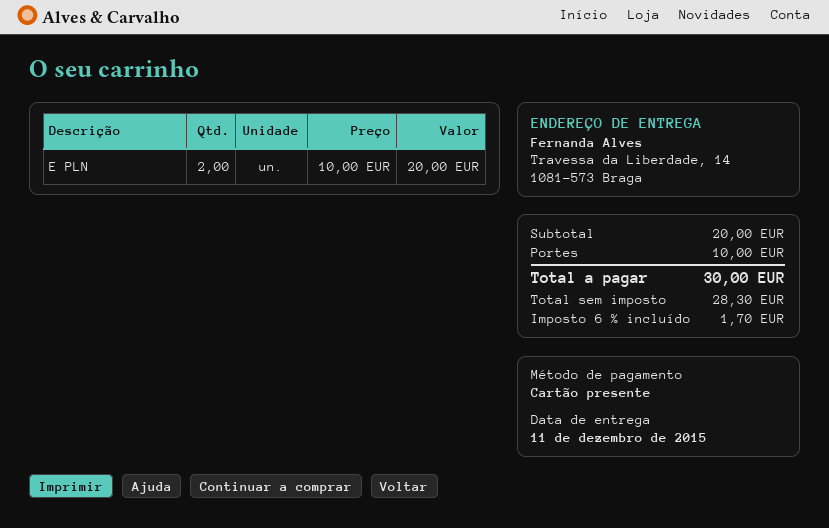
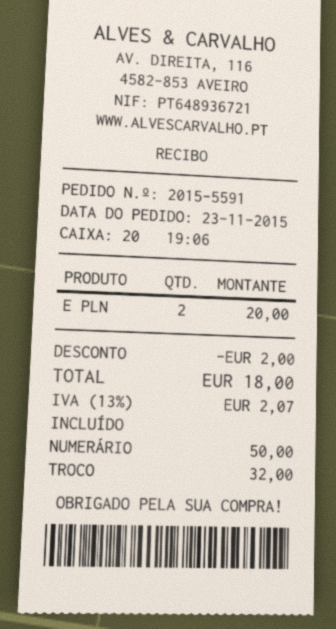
payment method: gift card -> cash
discount: none -> 2.00
shipping: 10.00 -> none
tax: 6% = 1.70 -> 13% = 2.07
total: 30.00 -> 18.00

